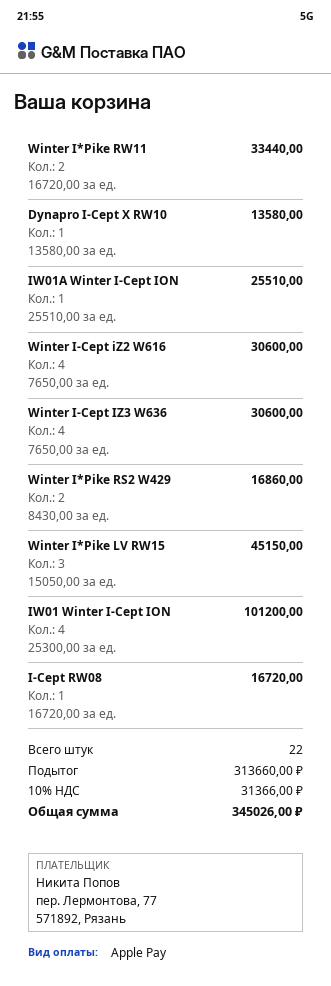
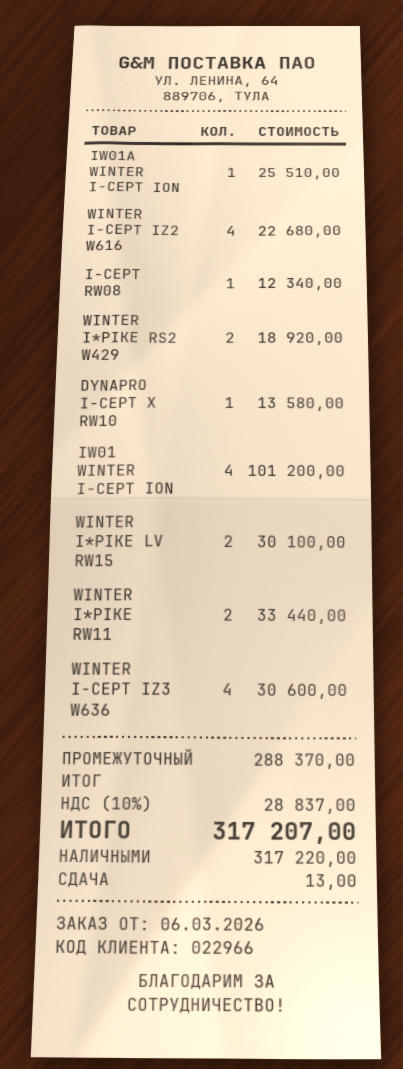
payment method: Apple Pay -> cash
Winter I-Cept iZ2 W616: 4 for 30600.00 -> 4 for 22680.00
Winter I*Pike RS2 W429: 2 for 16860.00 -> 2 for 18920.00
Winter I*Pike LV RW15: 3 for 45150.00 -> 2 for 30100.00
I-Cept RW08: 1 for 16720.00 -> 1 for 12340.00
subtotal: 313660.00 -> 288370.00
tax: 10% = 31366.00 -> 10% = 28837.00
total: 345026.00 -> 317207.00

